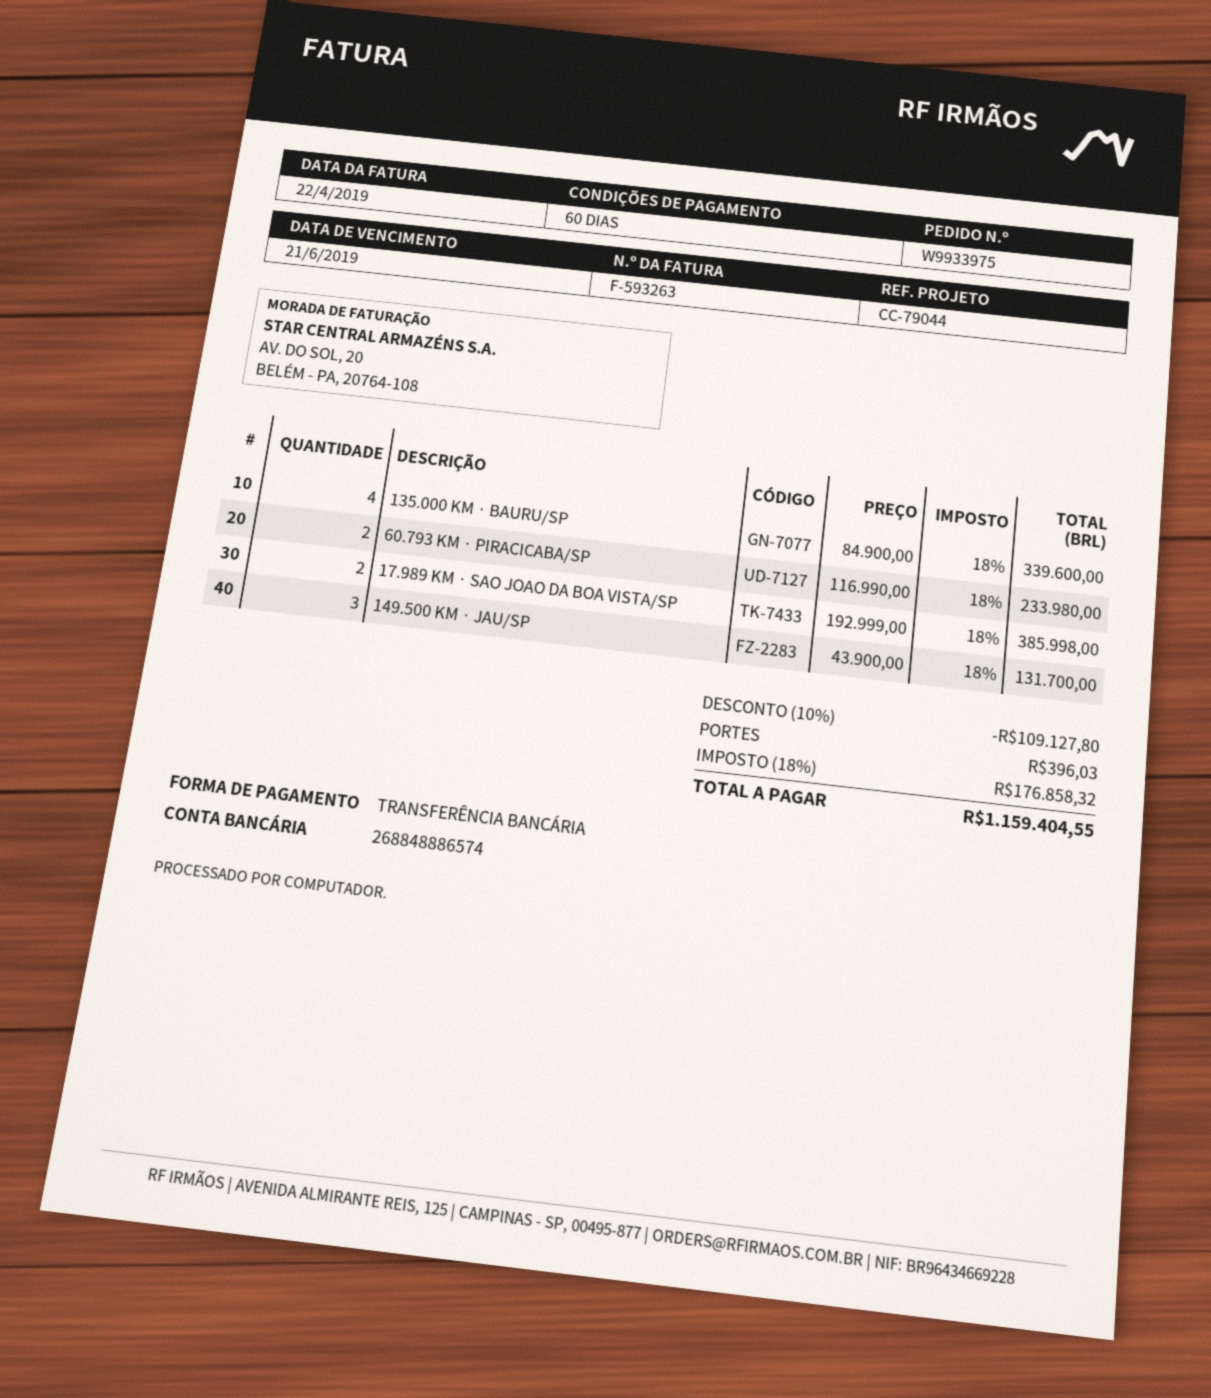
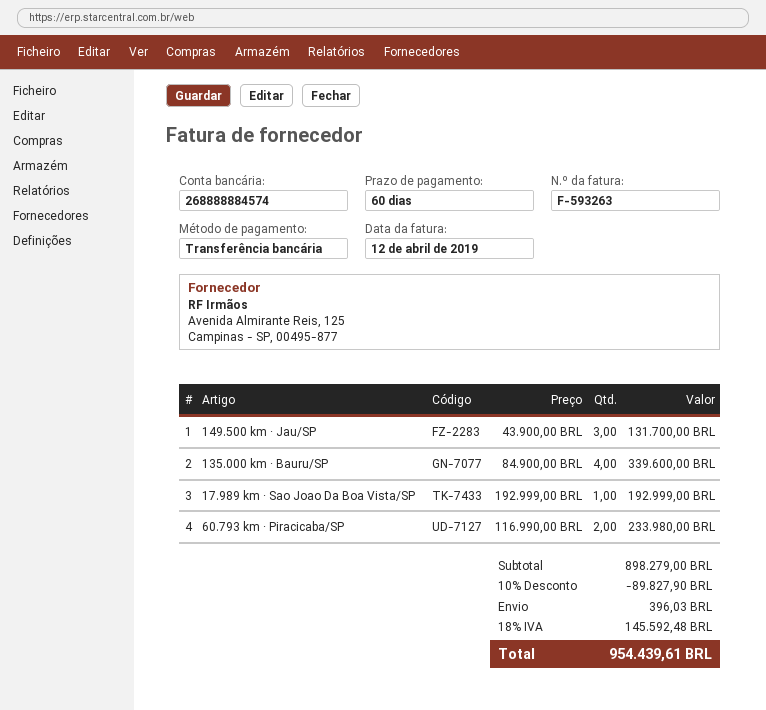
invoice date: 2019-04-22 -> 2019-04-12
bank account: 268848886574 -> 268888884574
17.989 KM · SAO JOAO DA BOA VISTA/SP: 2 x 192999.00 = 385998.00 -> 1 x 192999.00 = 192999.00
discount: 10% = 109127.80 -> 10% = 89827.90
tax: 18% = 176858.32 -> 18% = 145592.48
total: 1159404.55 -> 954439.61

